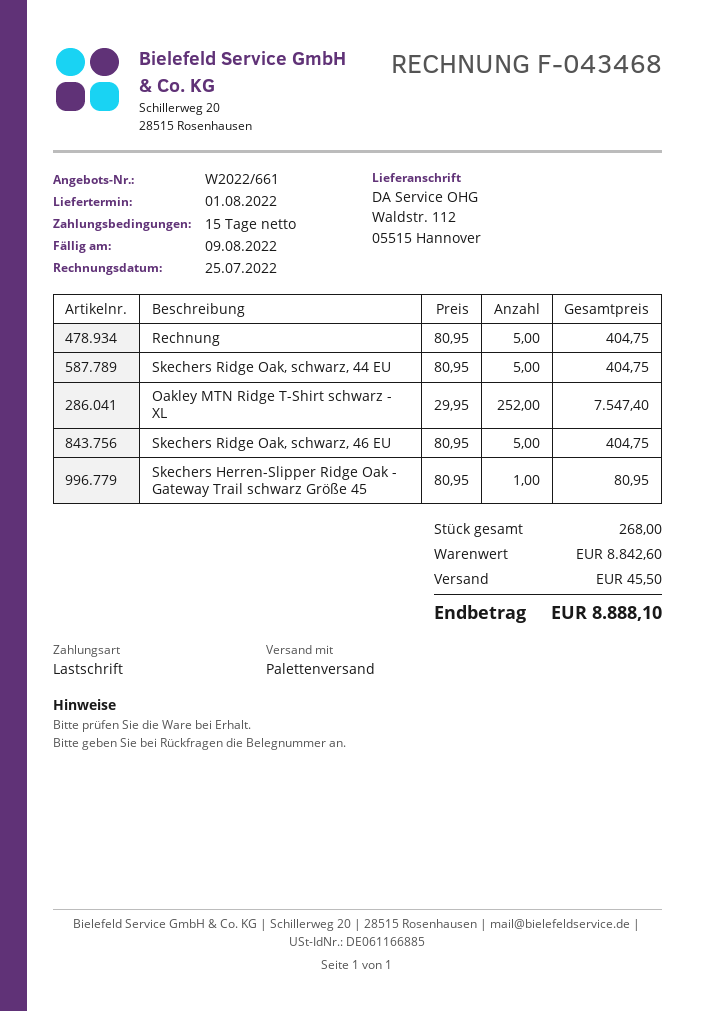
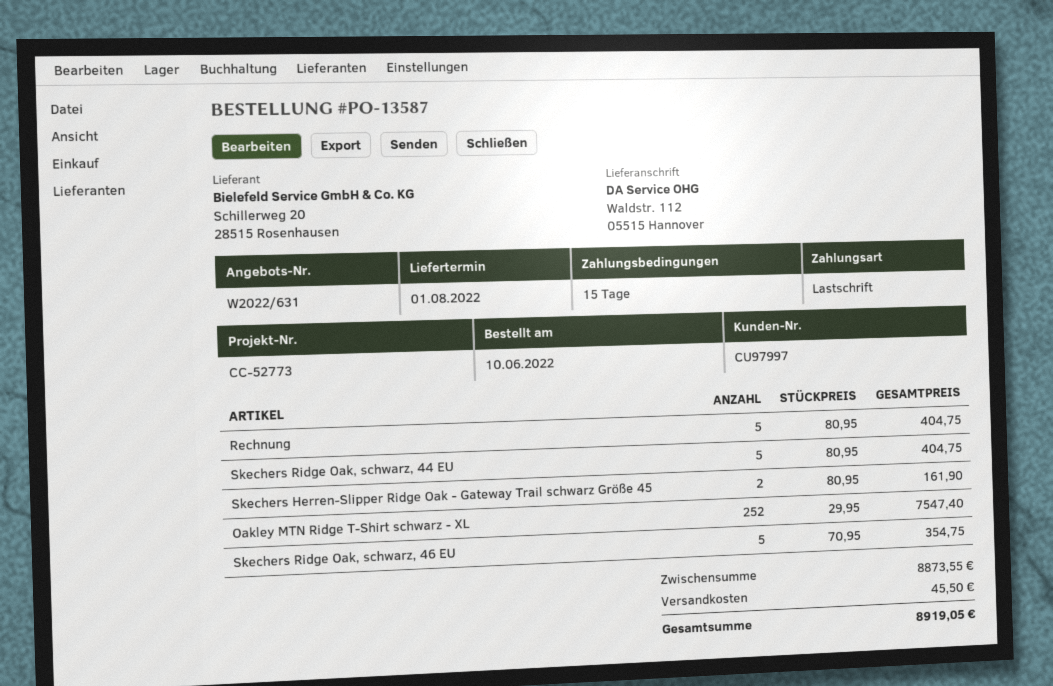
quote number: W2022/661 -> W2022/631
Skechers Ridge Oak, schwarz, 46 EU: 5 x 80.95 = 404.75 -> 5 x 70.95 = 354.75
Skechers Herren-Slipper Ridge Oak - Gateway Trail schwarz Größe 45: 1 x 80.95 = 80.95 -> 2 x 80.95 = 161.90
subtotal: 8842.60 -> 8873.55
total: 8888.10 -> 8919.05

